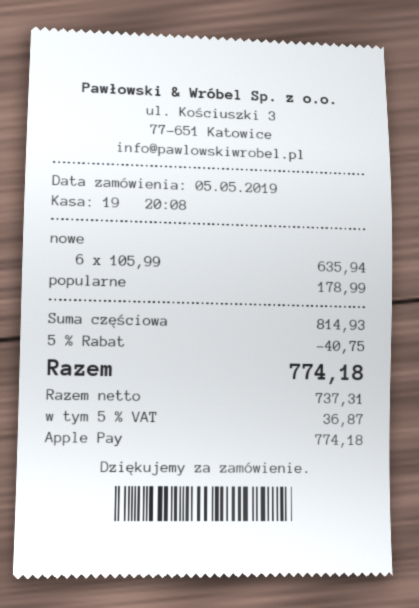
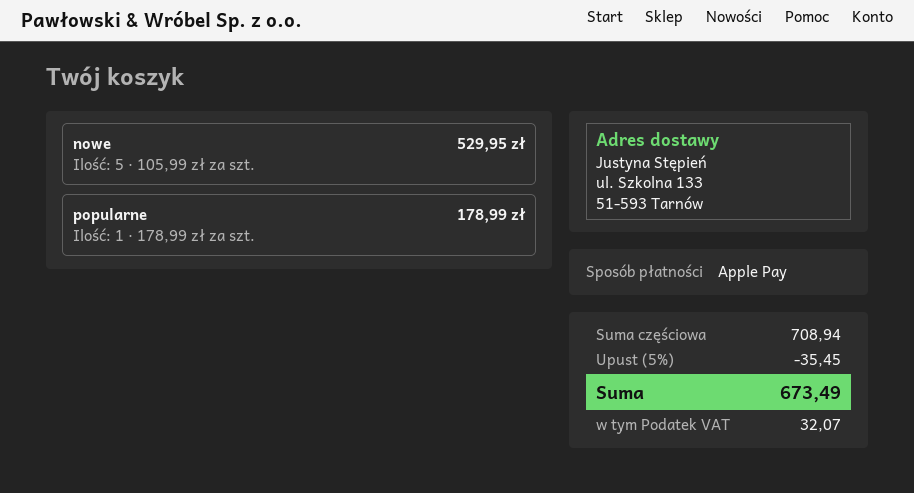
nowe: 6 x 105.99 = 635.94 -> 5 x 105.99 = 529.95
subtotal: 814.93 -> 708.94
discount: 5% = 40.75 -> 5% = 35.45
tax: 36.87 -> 32.07
total: 774.18 -> 673.49

